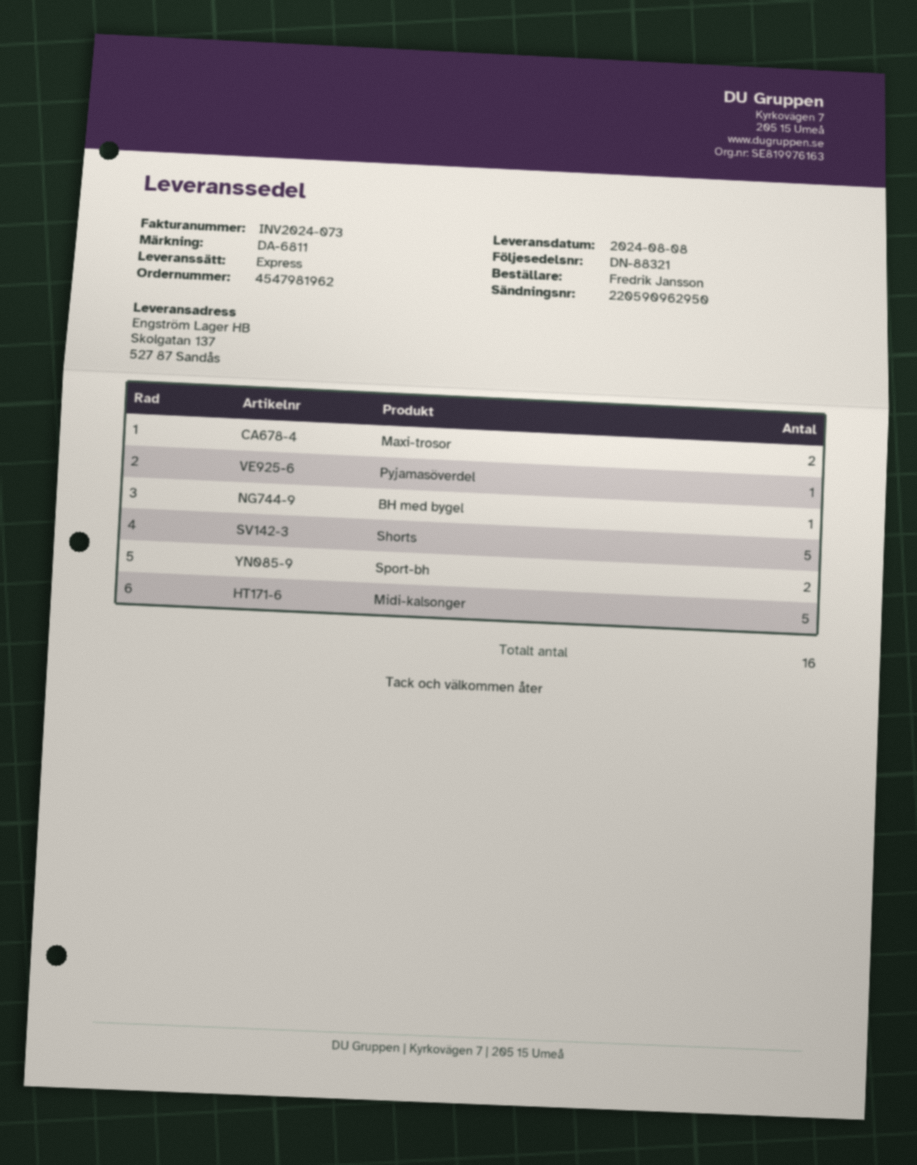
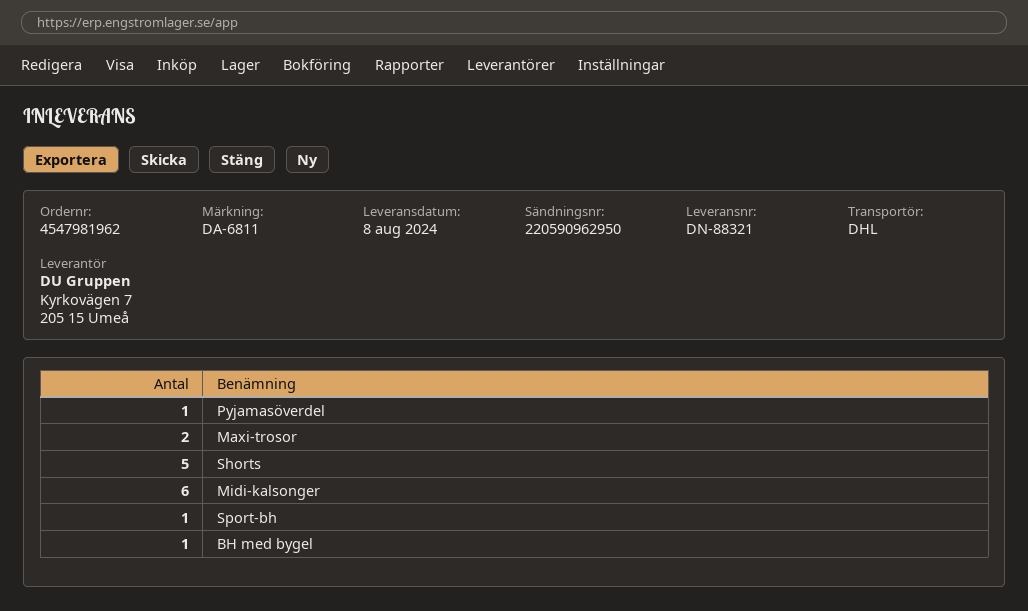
shipping method: express -> DHL
Sport-bh: 2 -> 1
Midi-kalsonger: 5 -> 6

